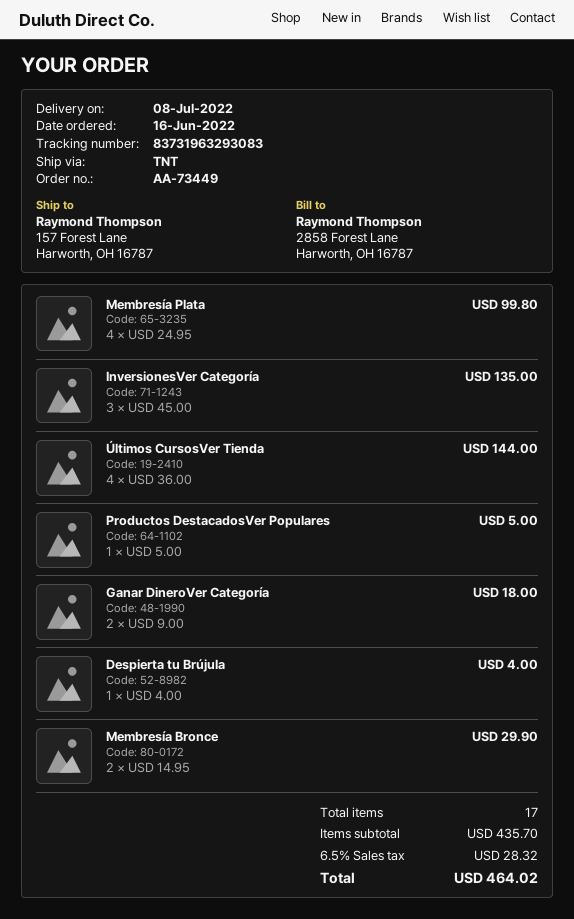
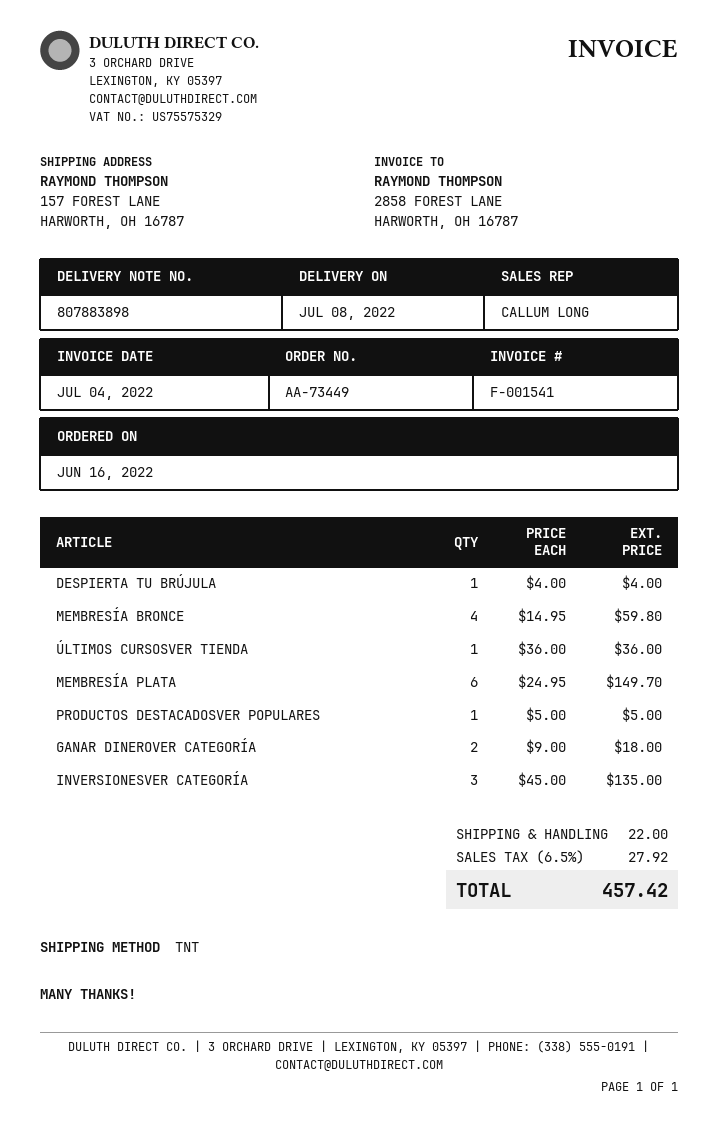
Membresía Plata: 4 x 24.95 = 99.80 -> 6 x 24.95 = 149.70
Últimos CursosVer Tienda: 4 x 36.00 = 144.00 -> 1 x 36.00 = 36.00
Membresía Bronce: 2 x 14.95 = 29.90 -> 4 x 14.95 = 59.80
shipping: none -> 22.00
tax: 6.5% = 28.32 -> 6.5% = 27.92
total: 464.02 -> 457.42

